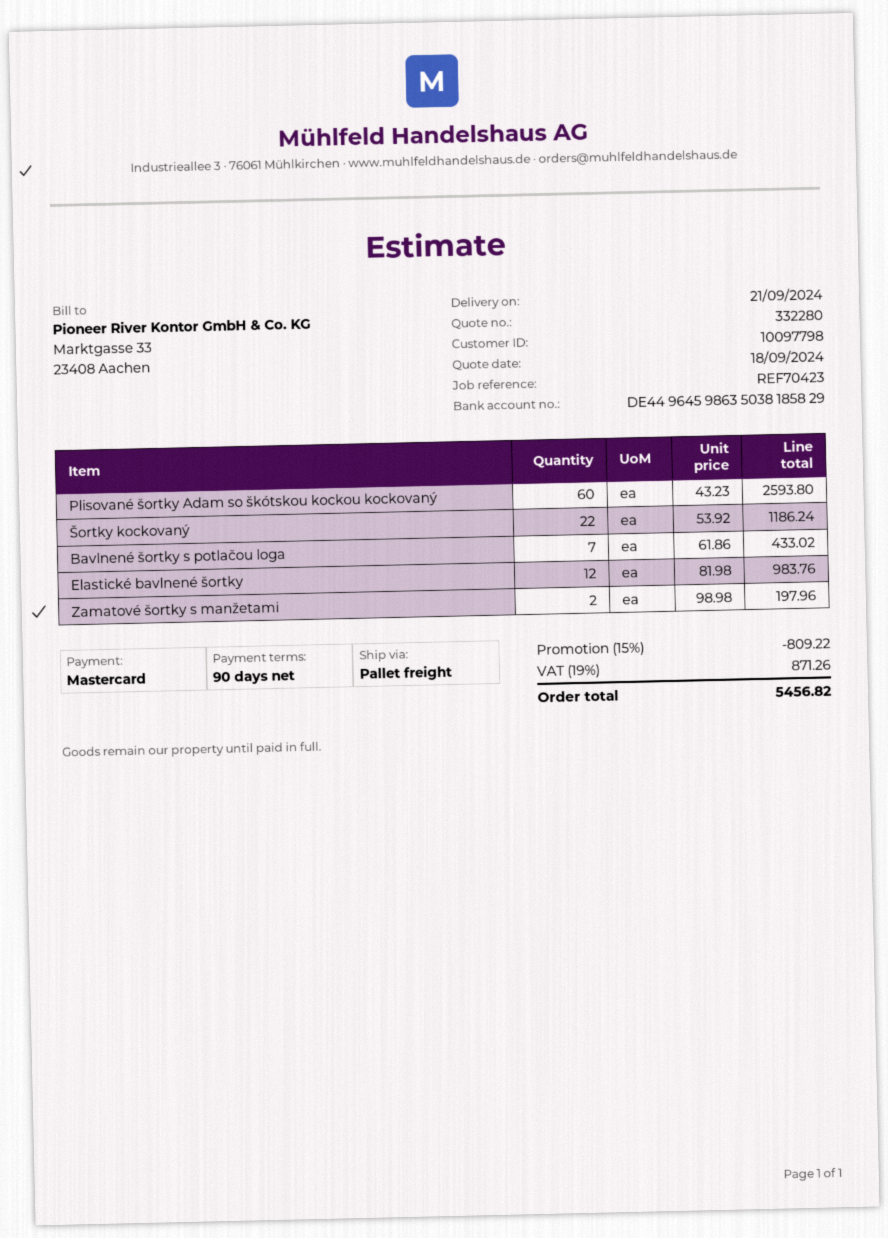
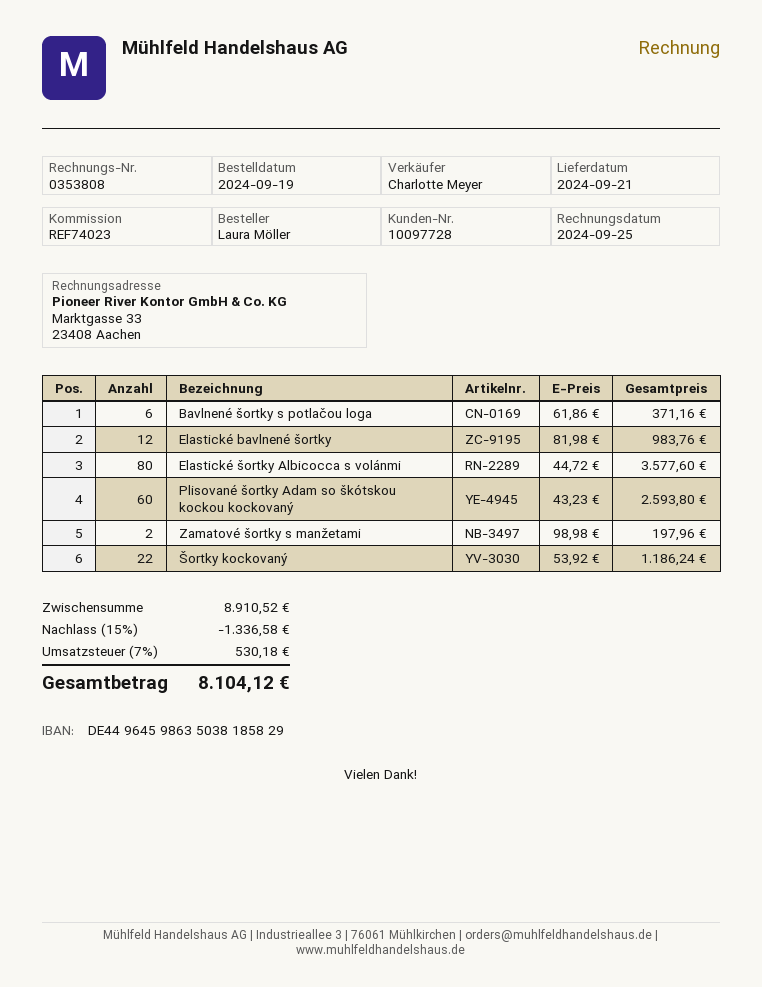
customer number: 10097798 -> 10097728
reference: REF70423 -> REF74023
Bavlnené šortky s potlačou loga: 7 x 61.86 = 433.02 -> 6 x 61.86 = 371.16
Elastické šortky Albicocca s volánmi: none -> 80 x 44.72 = 3577.60
discount: 15% = 809.22 -> 15% = 1336.58
tax: 19% = 871.26 -> 7% = 530.18
total: 5456.82 -> 8104.12

